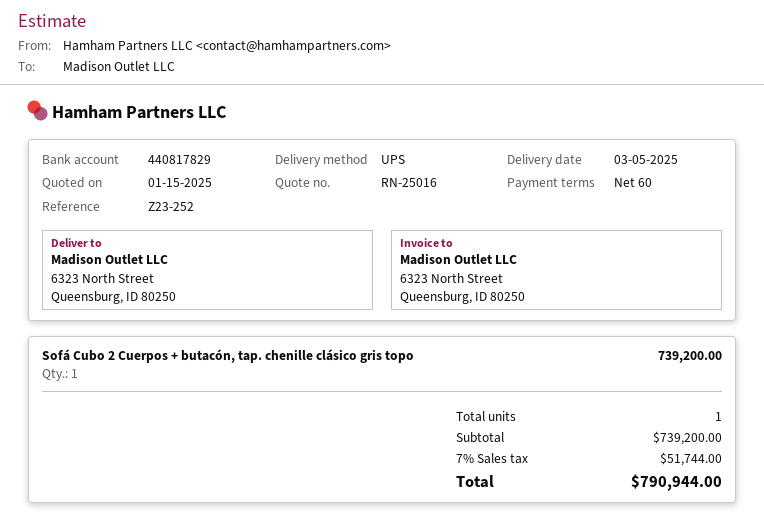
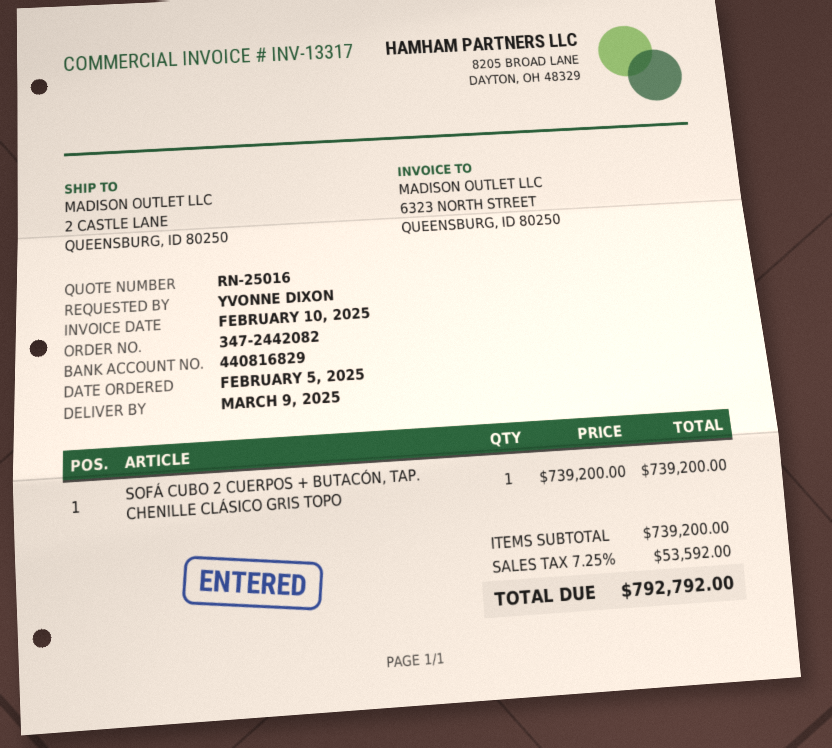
delivery date: 2025-03-05 -> 2025-03-09
bank account: 440817829 -> 440816829
ship to: 6323 North Street, Queensburg, ID 80250 -> 2 CASTLE LANE, QUEENSBURG, ID 80250
tax: 7% = 51744.00 -> 7.25% = 53592.00
total: 790944.00 -> 792792.00

